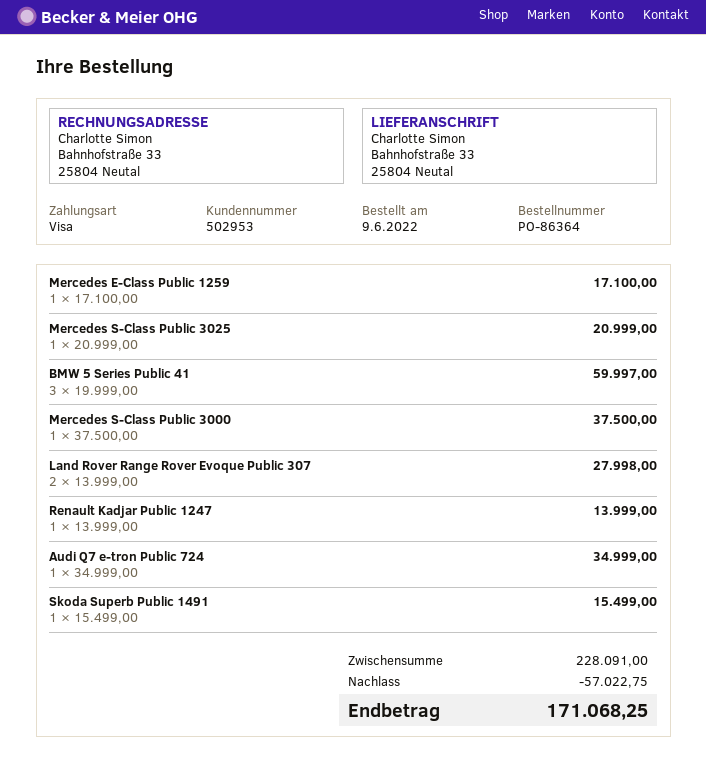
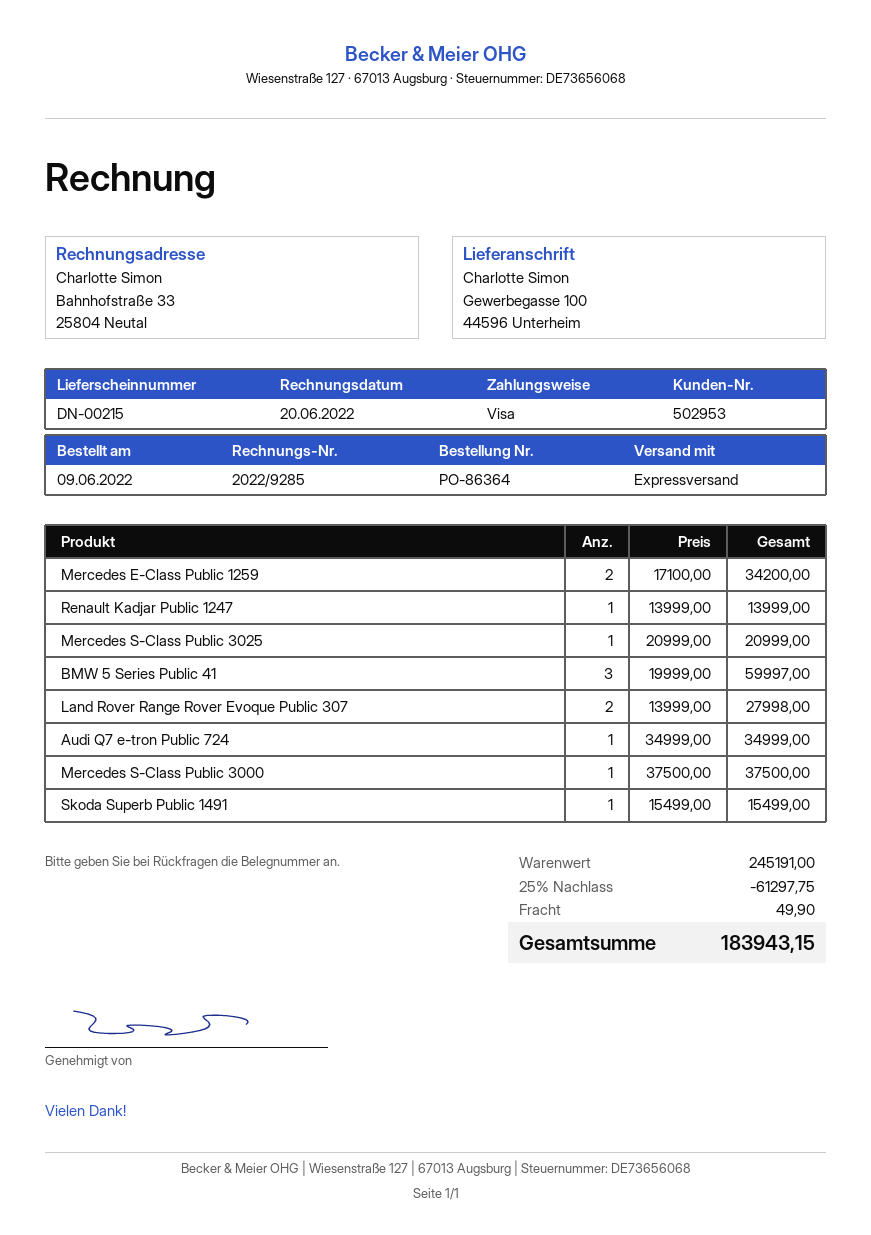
ship to: Bahnhofstraße 33, 25804 Neutal -> Gewerbegasse 100, 44596 Unterheim
Mercedes E-Class Public 1259: 1 x 17100.00 = 17100.00 -> 2 x 17100.00 = 34200.00
subtotal: 228091.00 -> 245191.00
discount: 57022.75 -> 61297.75
shipping: none -> 49.90
total: 171068.25 -> 183943.15

